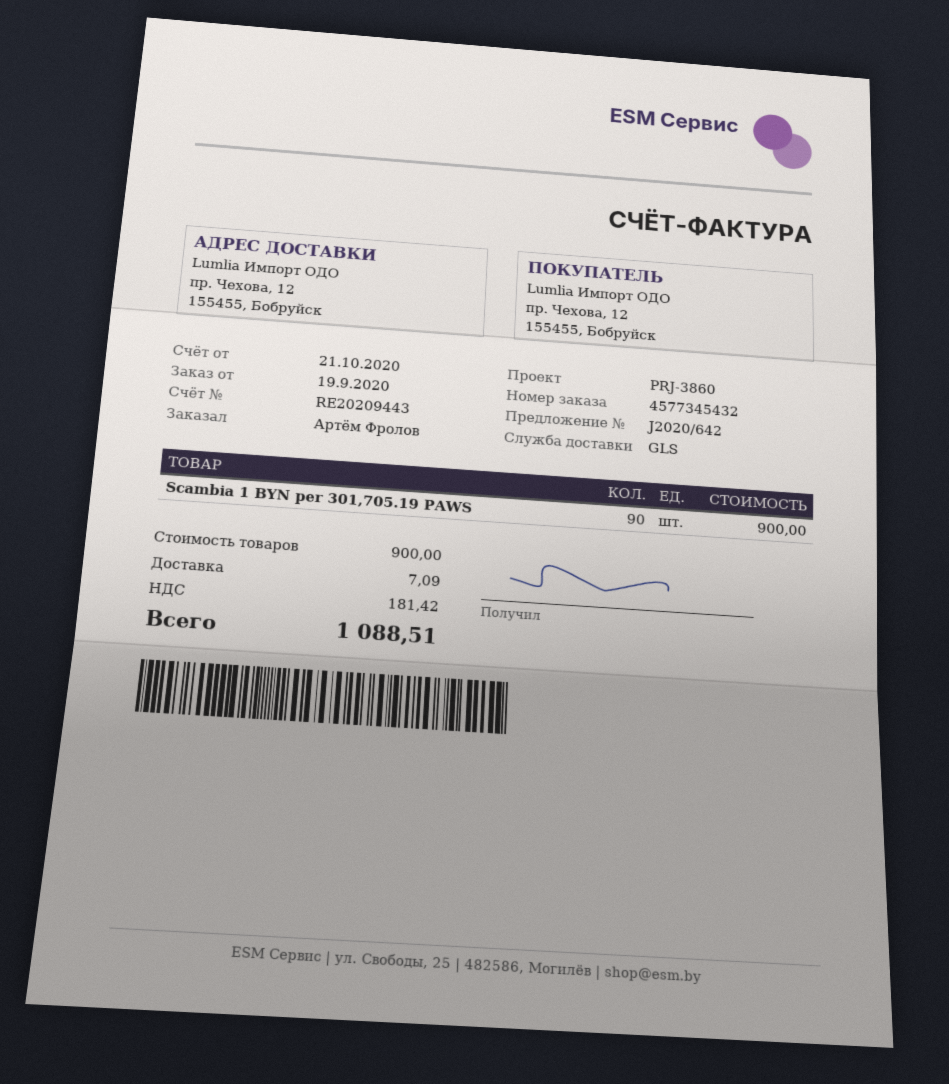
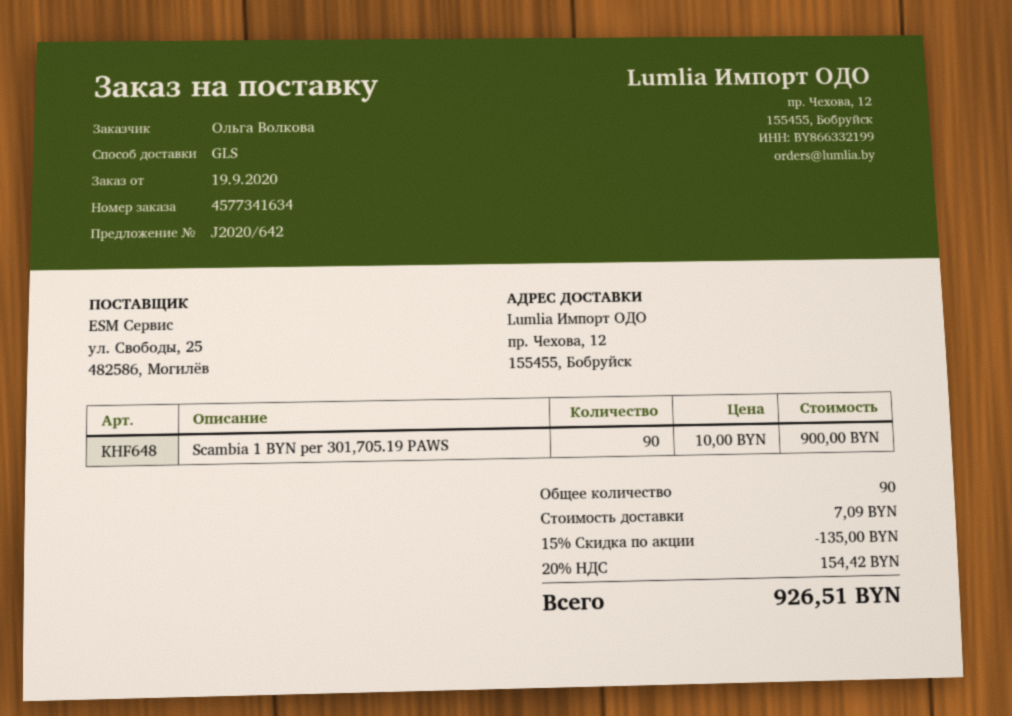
order number: 4577345432 -> 4577341634
ordered by: Артём Фролов -> Ольга Волкова
discount: none -> 15% = 135.00
tax: 181.42 -> 154.42
total: 1088.51 -> 926.51

